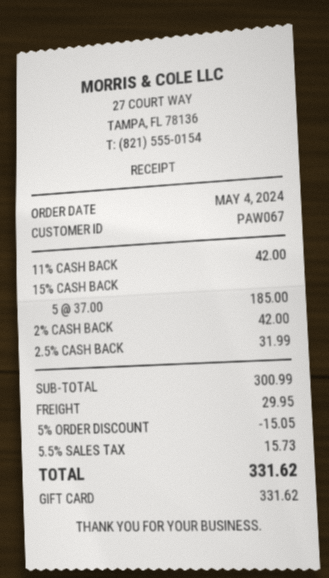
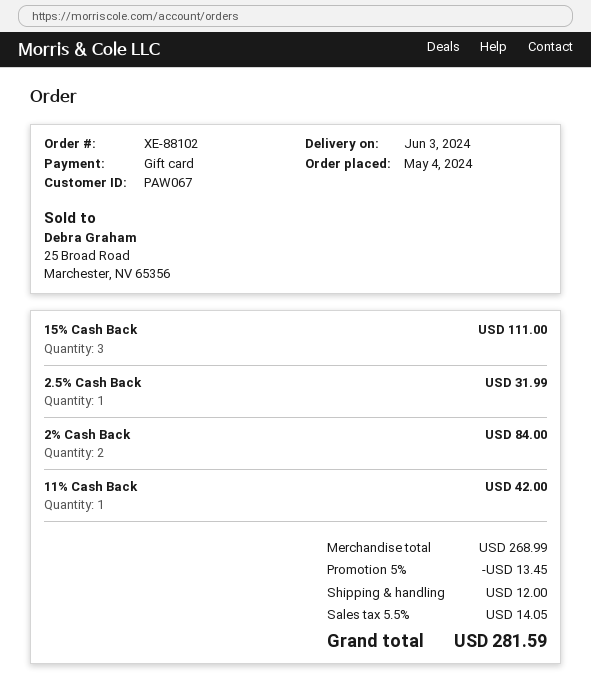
15% CASH BACK: 5 for 185.00 -> 3 for 111.00
2% CASH BACK: 1 for 42.00 -> 2 for 84.00
subtotal: 300.99 -> 268.99
discount: 5% = 15.05 -> 5% = 13.45
shipping: 29.95 -> 12.00
tax: 5.5% = 15.73 -> 5.5% = 14.05
total: 331.62 -> 281.59

